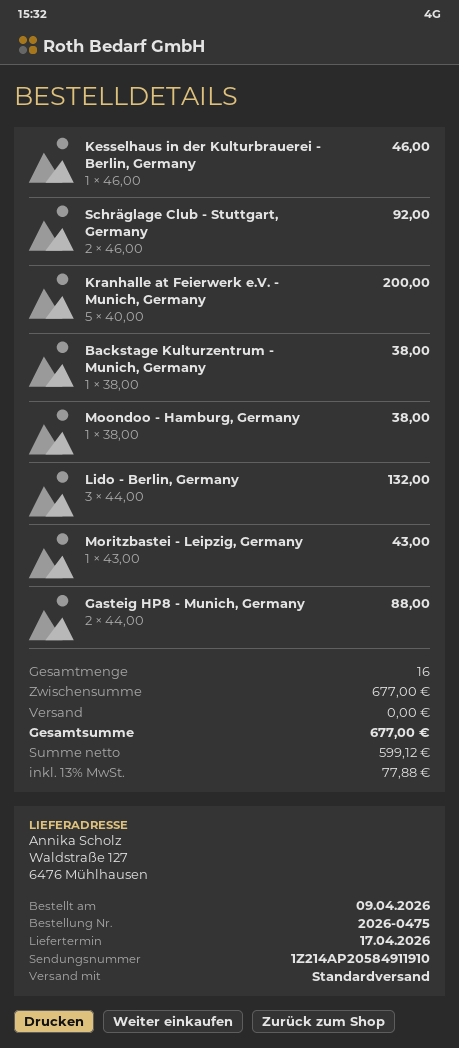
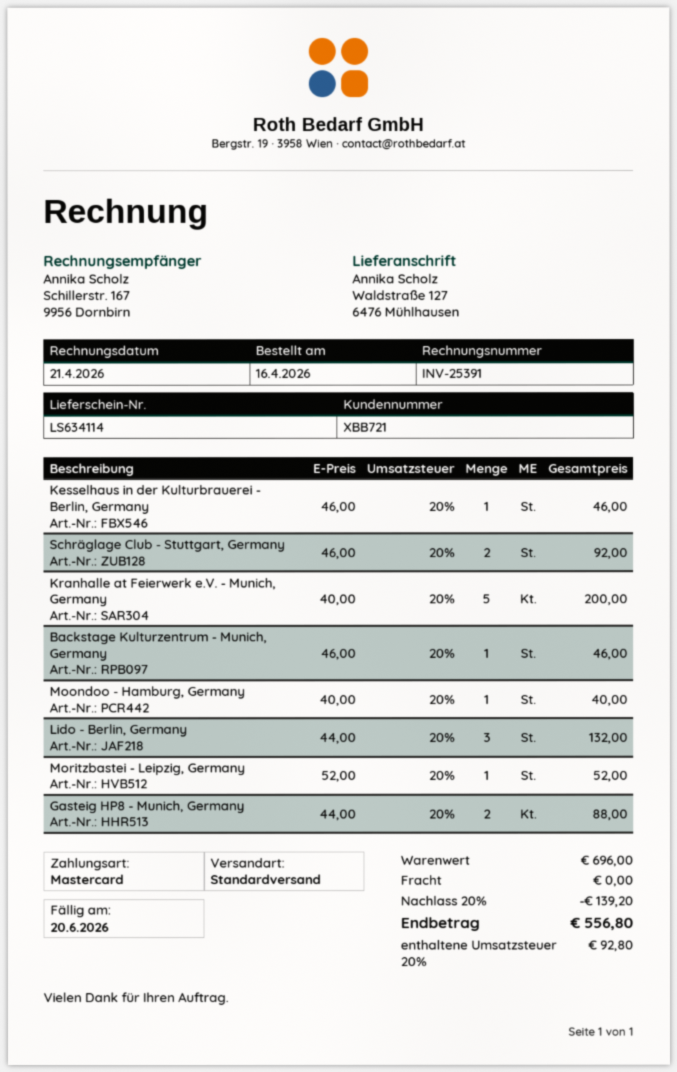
order date: 2026-04-09 -> 2026-04-16
Backstage Kulturzentrum - Munich, Germany: 1 x 38.00 = 38.00 -> 1 x 46.00 = 46.00
Moondoo - Hamburg, Germany: 1 x 38.00 = 38.00 -> 1 x 40.00 = 40.00
Moritzbastei - Leipzig, Germany: 1 x 43.00 = 43.00 -> 1 x 52.00 = 52.00
subtotal: 677.00 -> 696.00
discount: none -> 20% = 139.20
tax: 13% = 77.88 -> 20% = 92.80
total: 677.00 -> 556.80

